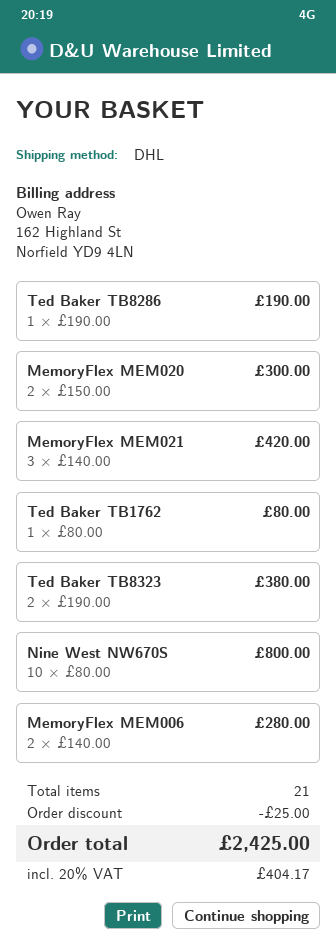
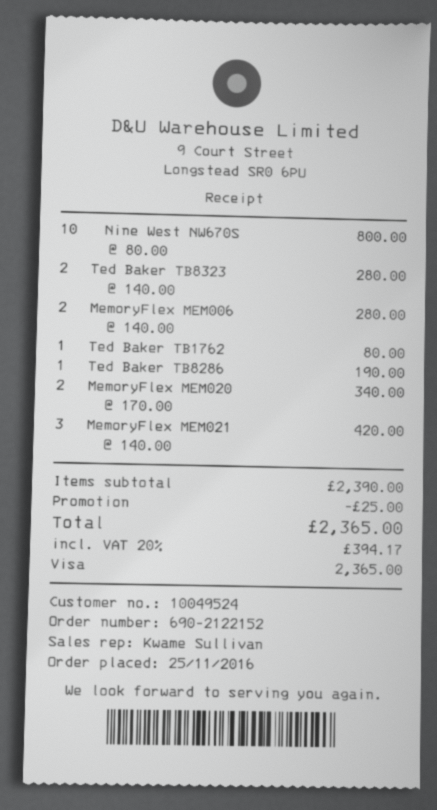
MemoryFlex MEM020: 2 x 150.00 = 300.00 -> 2 x 170.00 = 340.00
Ted Baker TB8323: 2 x 190.00 = 380.00 -> 2 x 140.00 = 280.00
tax: 20% = 404.17 -> 20% = 394.17
total: 2425.00 -> 2365.00

